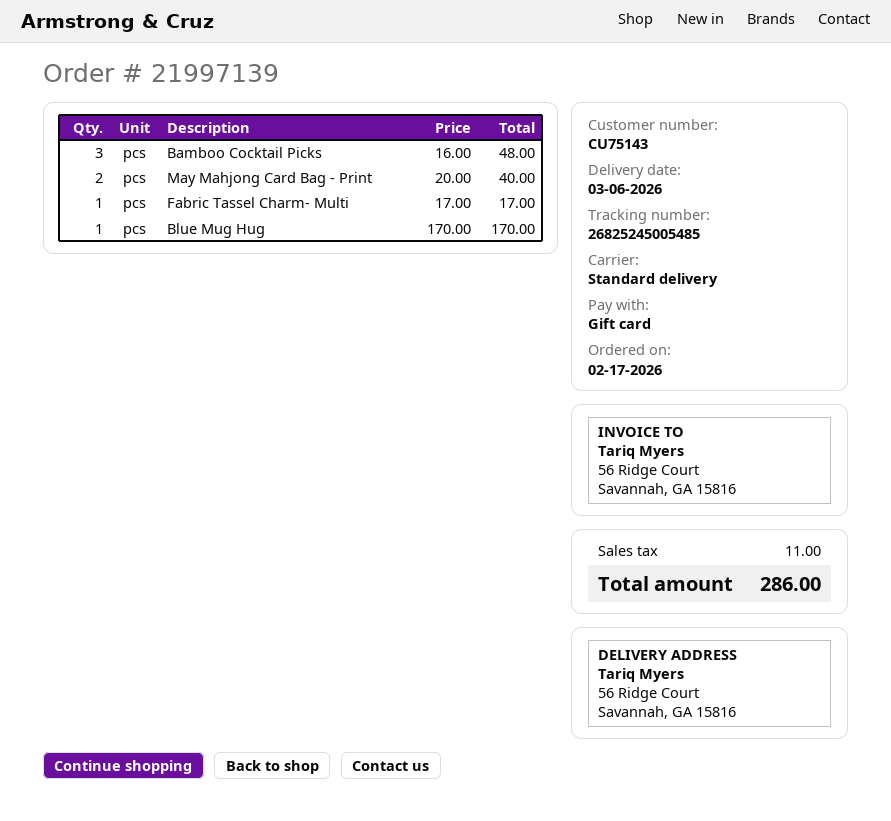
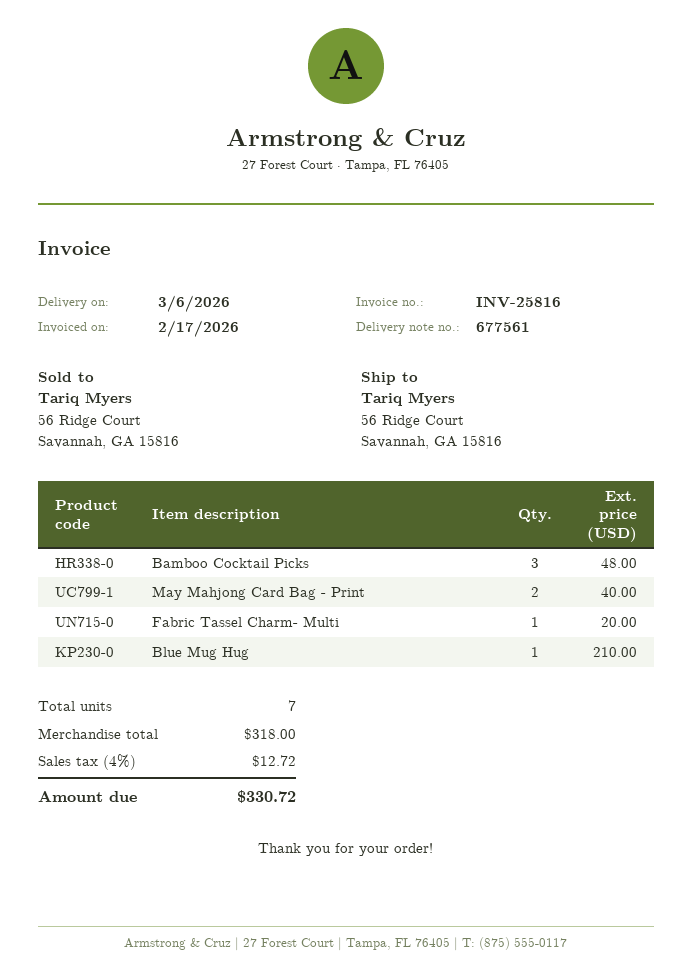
Fabric Tassel Charm- Multi: 1 for 17.00 -> 1 for 20.00
Blue Mug Hug: 1 for 170.00 -> 1 for 210.00
tax: 11.00 -> 12.72
total: 286.00 -> 330.72

